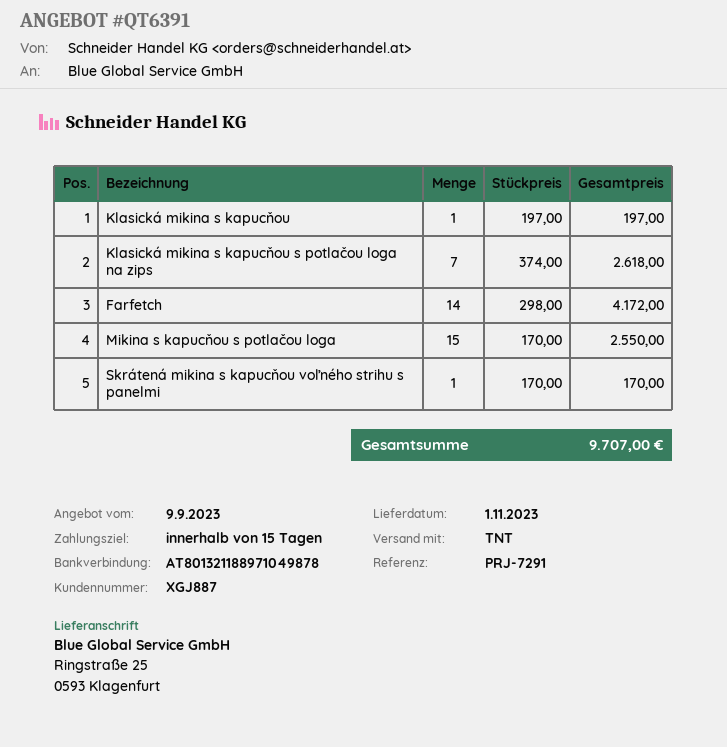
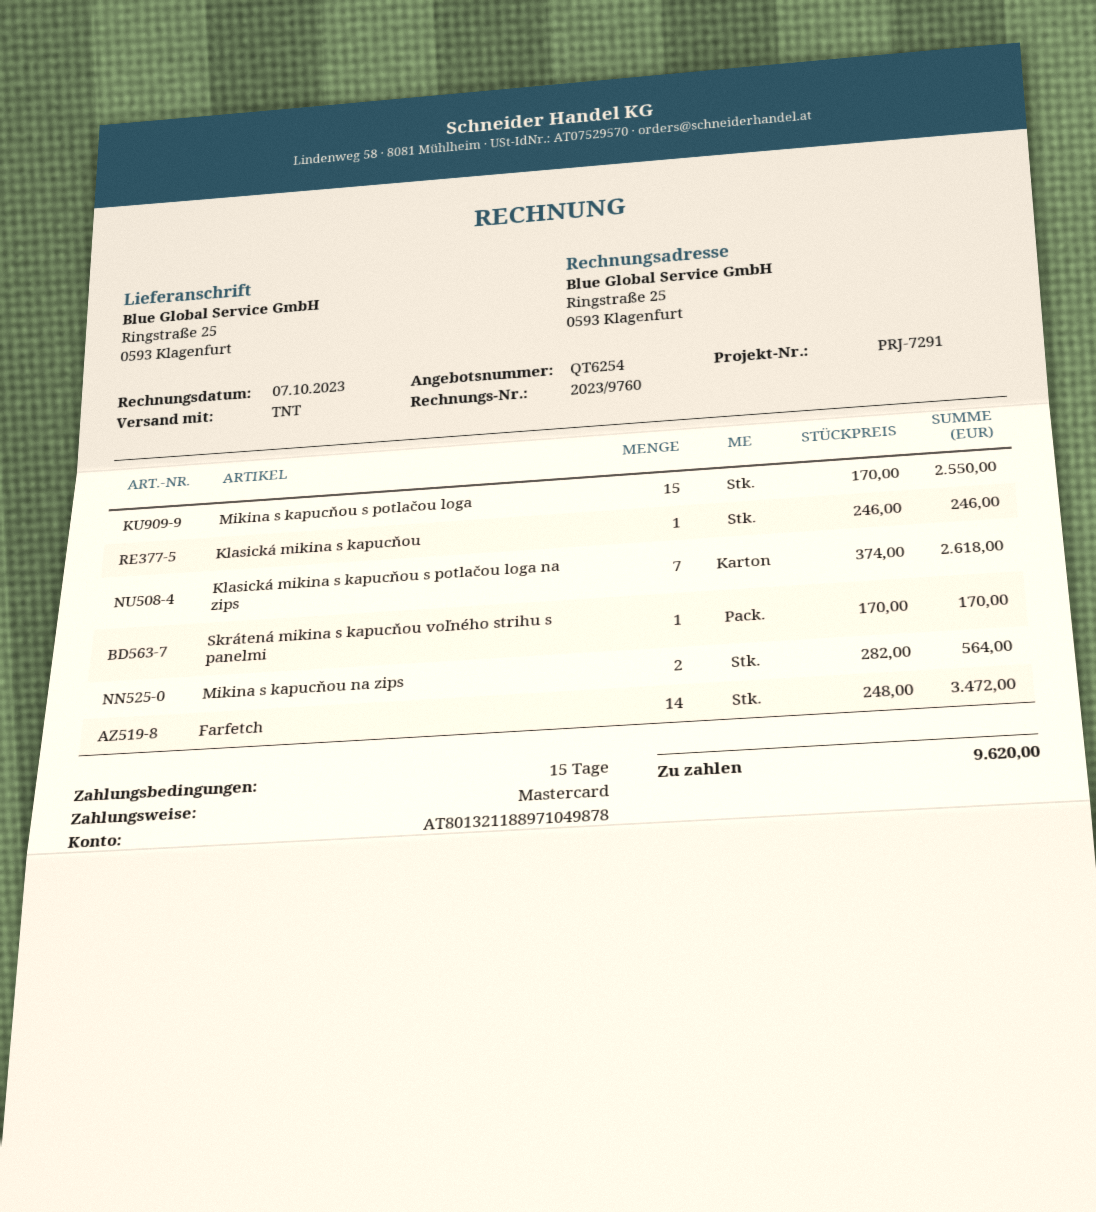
quote number: QT6391 -> QT6254
Klasická mikina s kapucňou: 1 x 197.00 = 197.00 -> 1 x 246.00 = 246.00
Farfetch: 14 x 298.00 = 4172.00 -> 14 x 248.00 = 3472.00
Mikina s kapucňou na zips: none -> 2 x 282.00 = 564.00
total: 9707.00 -> 9620.00

